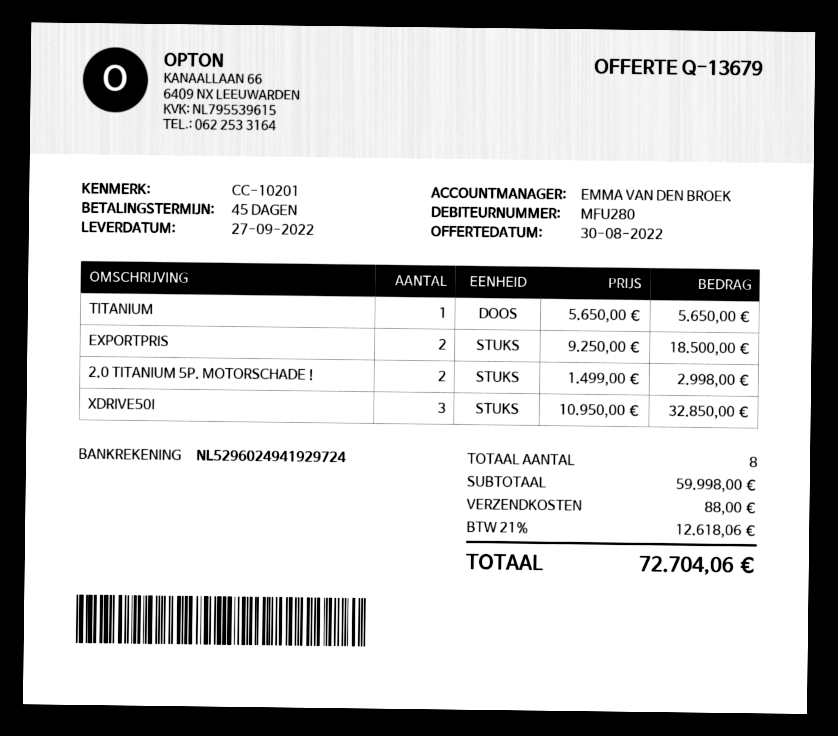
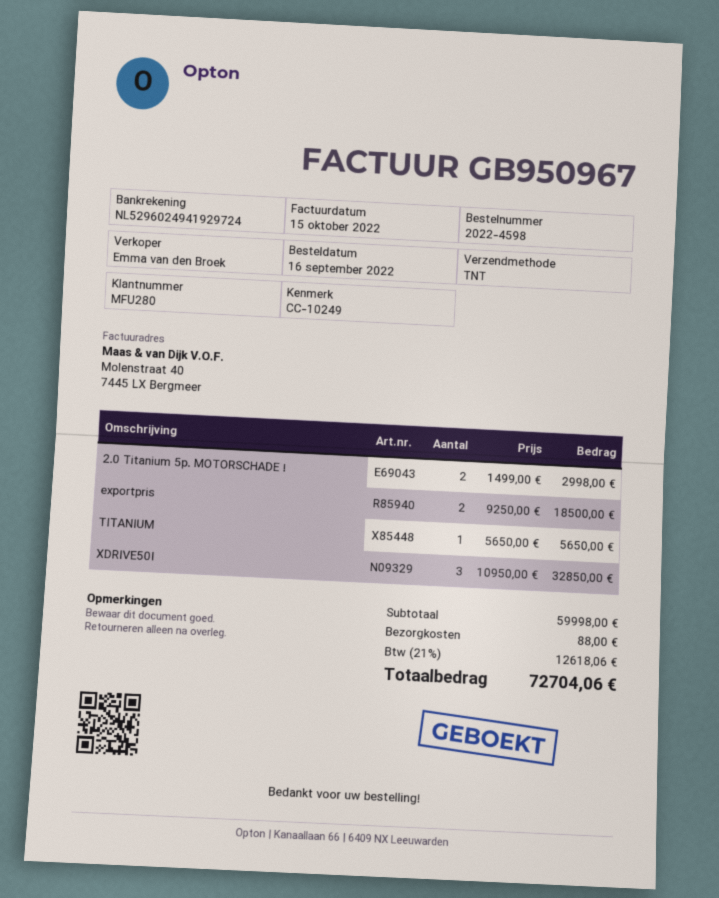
reference: CC-10201 -> CC-10249

